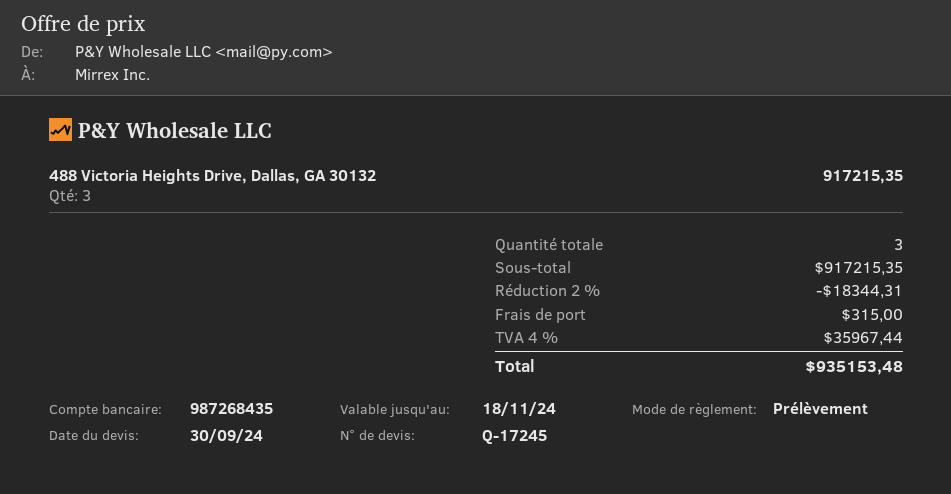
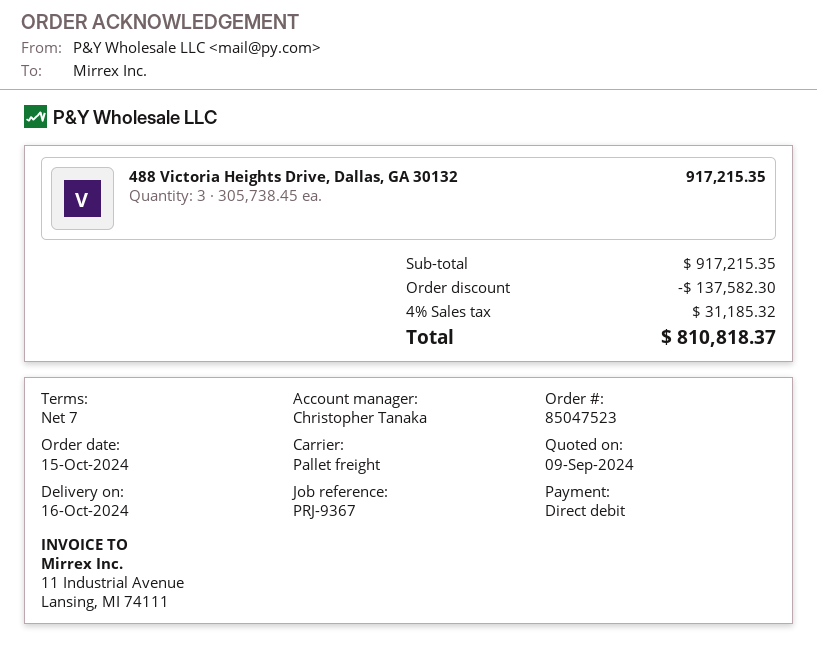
quote date: 2024-09-30 -> 2024-09-09
discount: 18344.31 -> 137582.30
shipping: 315.00 -> none
tax: 4% = 35967.44 -> 4% = 31185.32
total: 935153.48 -> 810818.37

